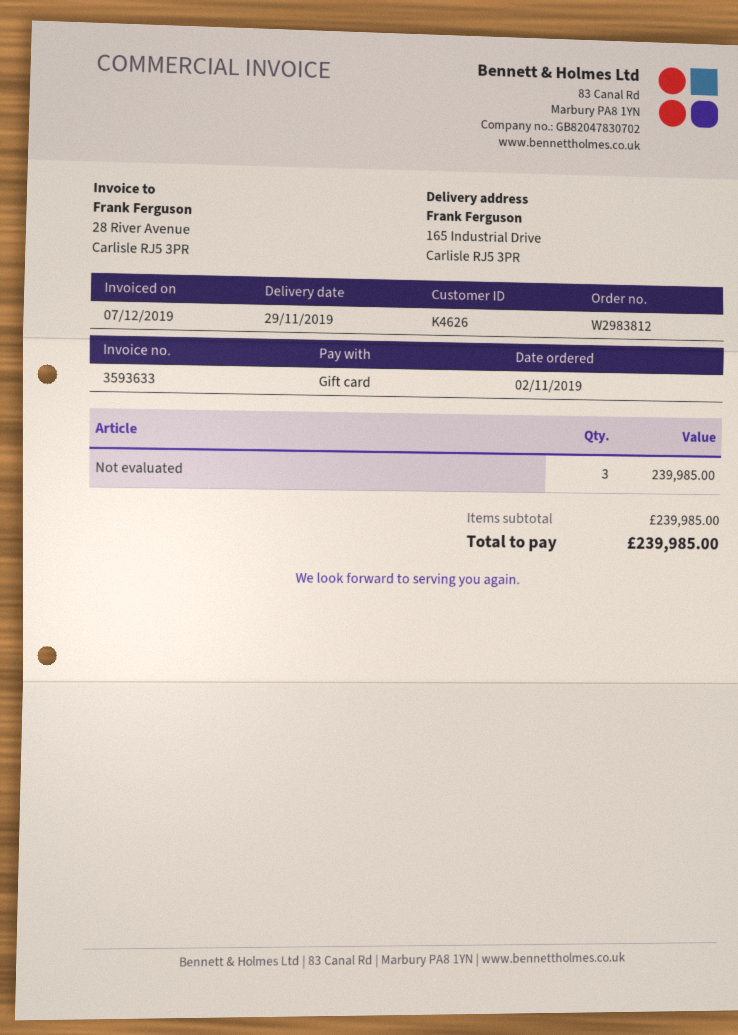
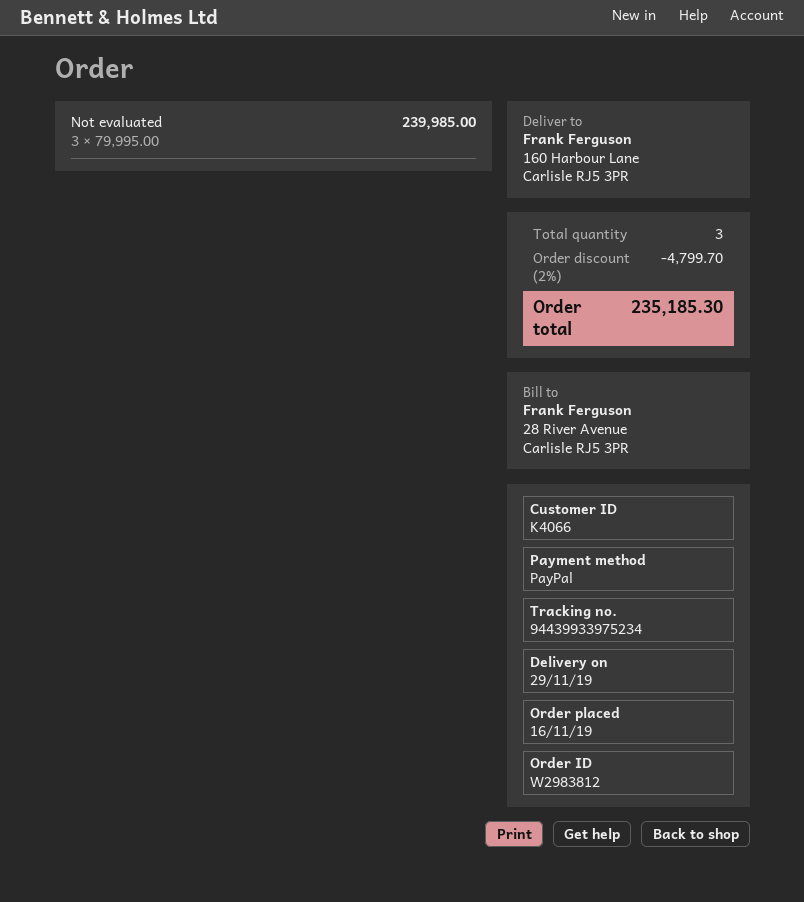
order date: 2019-11-02 -> 2019-11-16
customer number: K4626 -> K4066
payment method: gift card -> PayPal
ship to: 165 Industrial Drive, Carlisle RJ5 3PR -> 160 Harbour Lane, Carlisle RJ5 3PR
discount: none -> 2% = 4799.70
total: 239985.00 -> 235185.30

